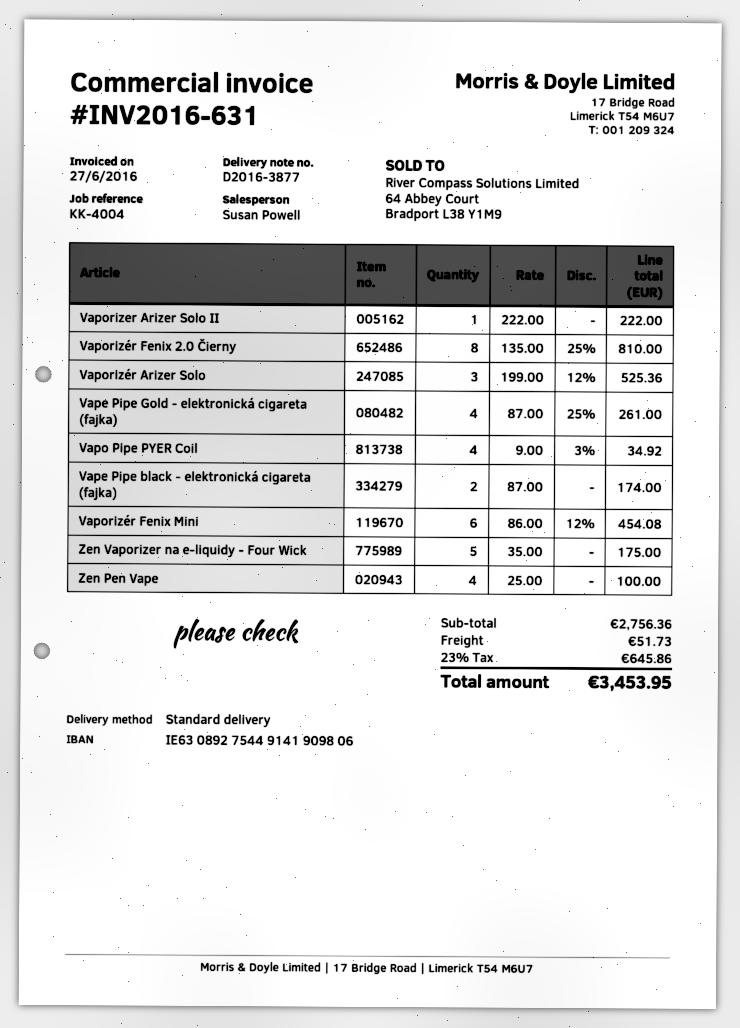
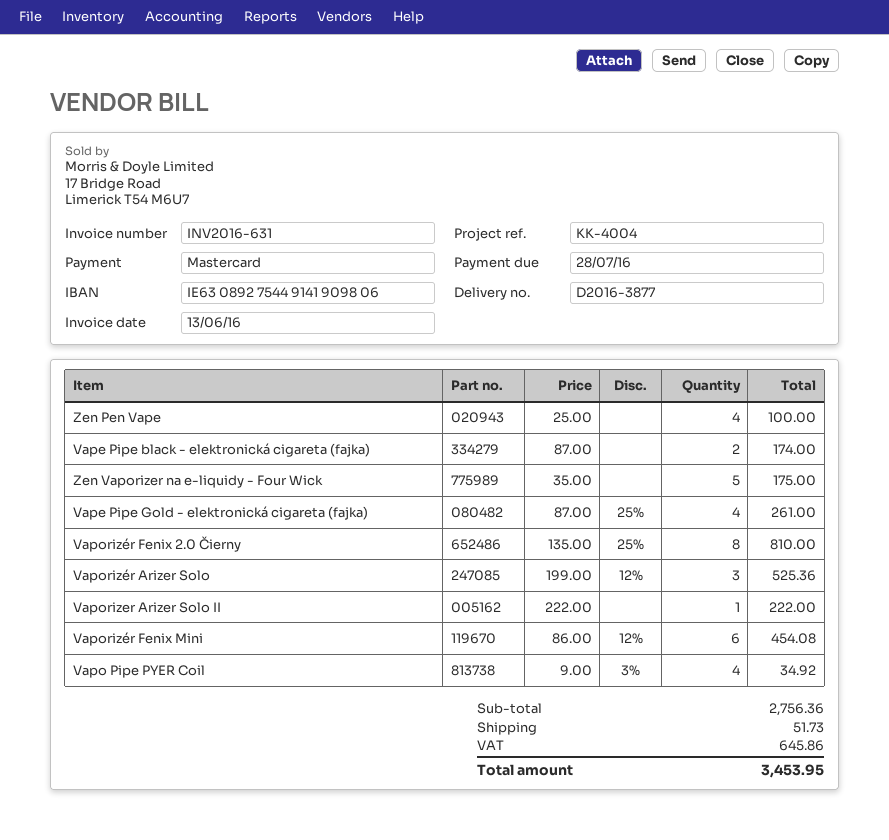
invoice date: 2016-06-27 -> 2016-06-13

